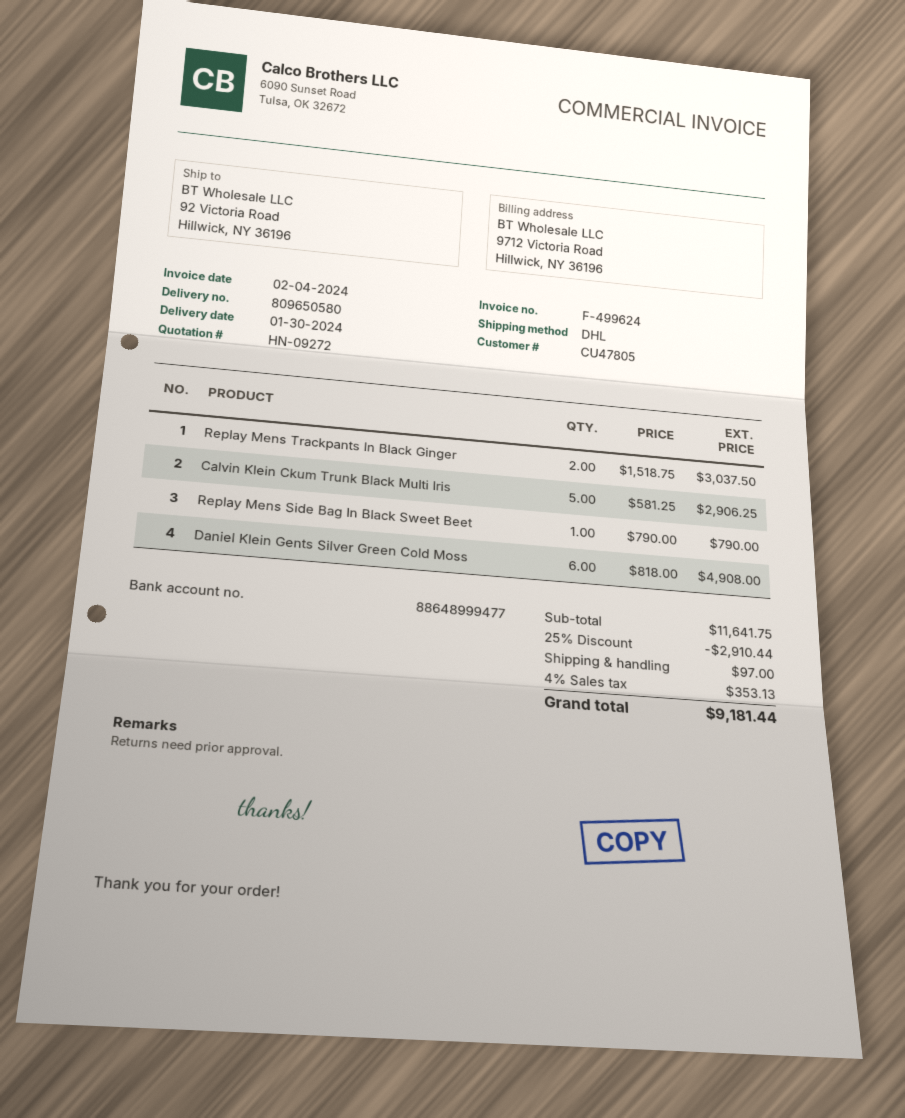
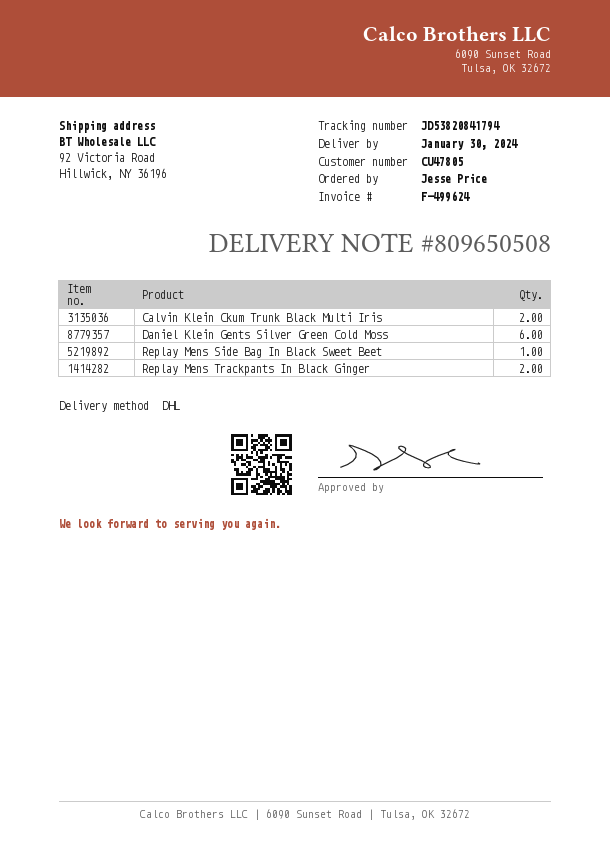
delivery note number: 809650580 -> 809650508
Calvin Klein Ckum Trunk Black Multi Iris: 5 -> 2

